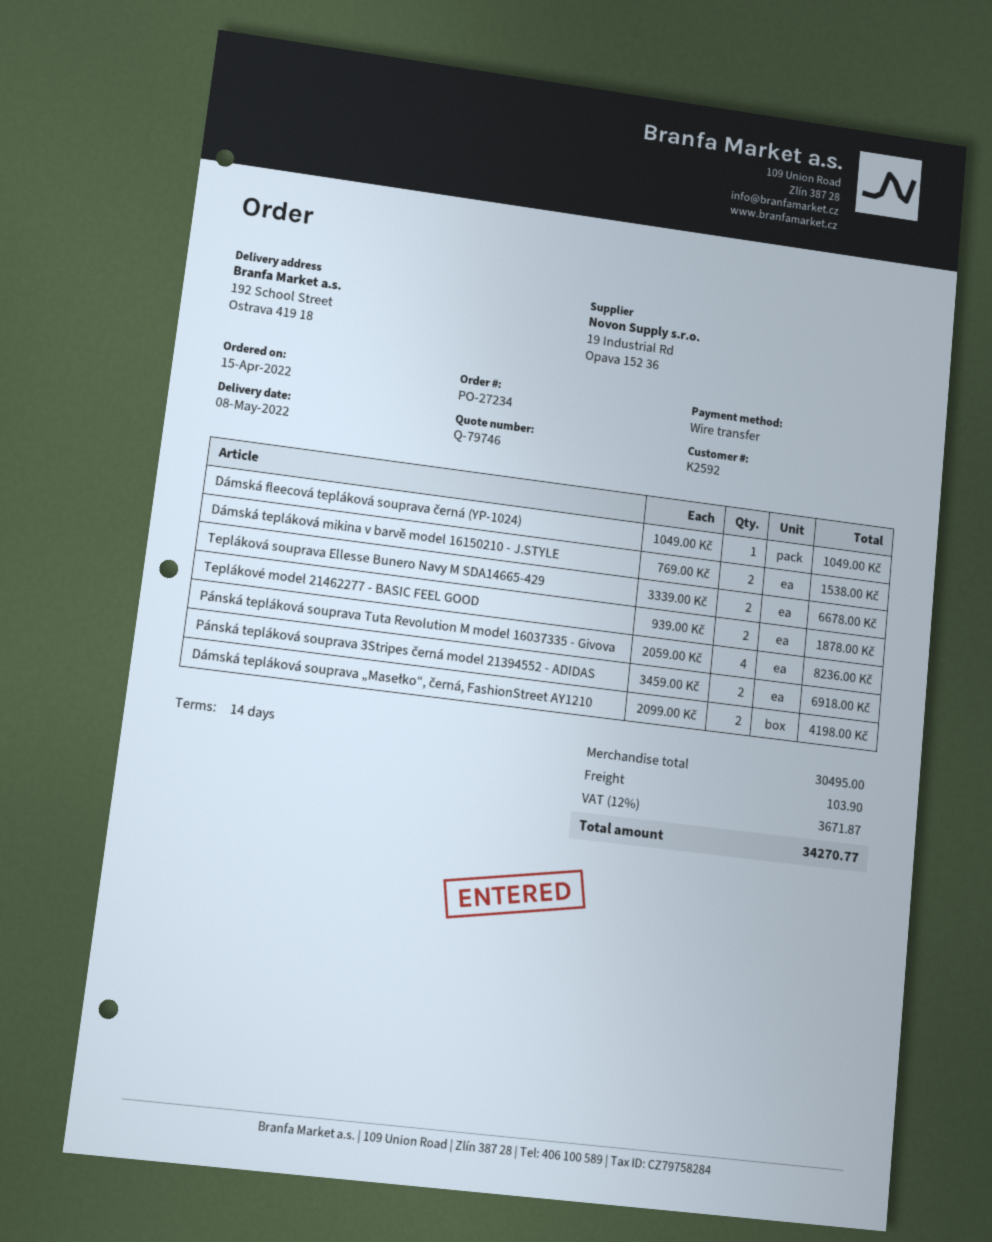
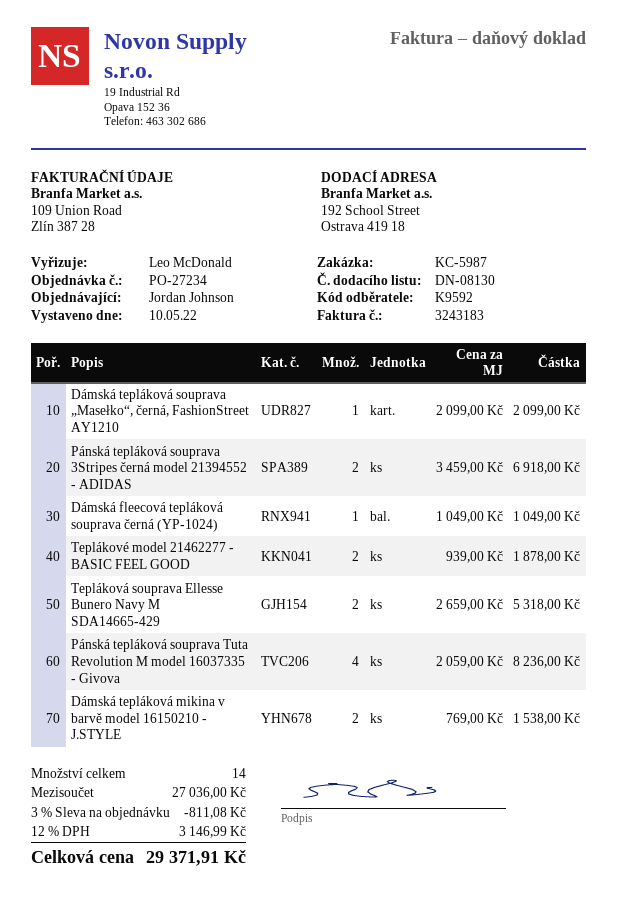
customer number: K2592 -> K9592
Tepláková souprava Ellesse Bunero Navy M SDA14665-429: 2 x 3339.00 = 6678.00 -> 2 x 2659.00 = 5318.00
Dámská tepláková souprava „Masełko“, černá, FashionStreet AY1210: 2 x 2099.00 = 4198.00 -> 1 x 2099.00 = 2099.00
subtotal: 30495.00 -> 27036.00
discount: none -> 3% = 811.08
shipping: 103.90 -> none
tax: 12% = 3671.87 -> 12% = 3146.99
total: 34270.77 -> 29371.91

